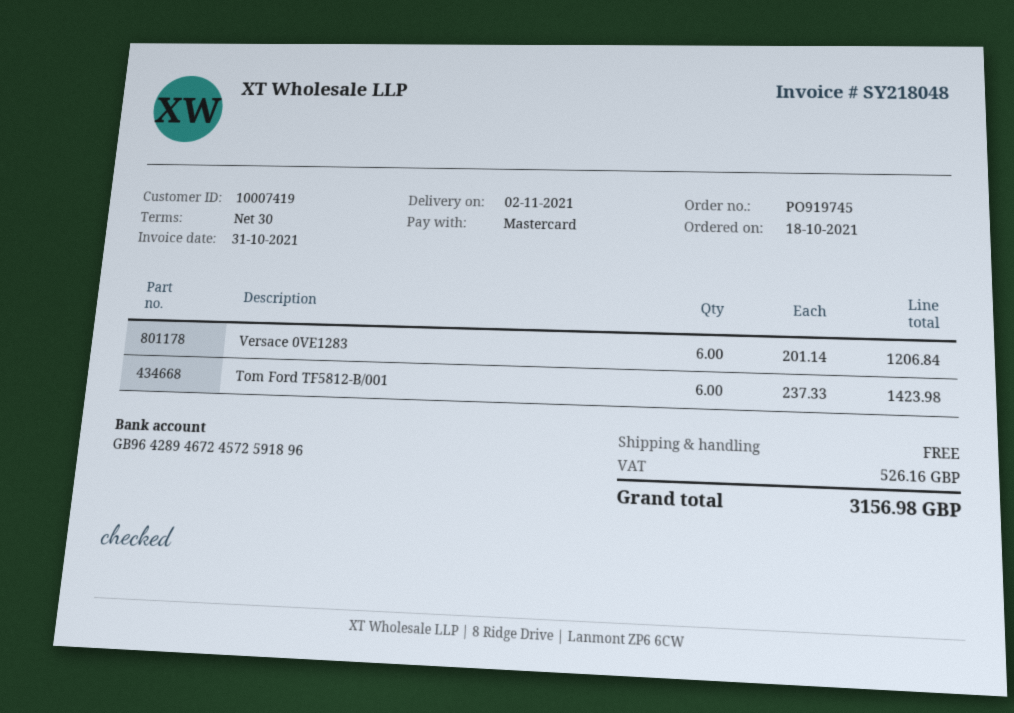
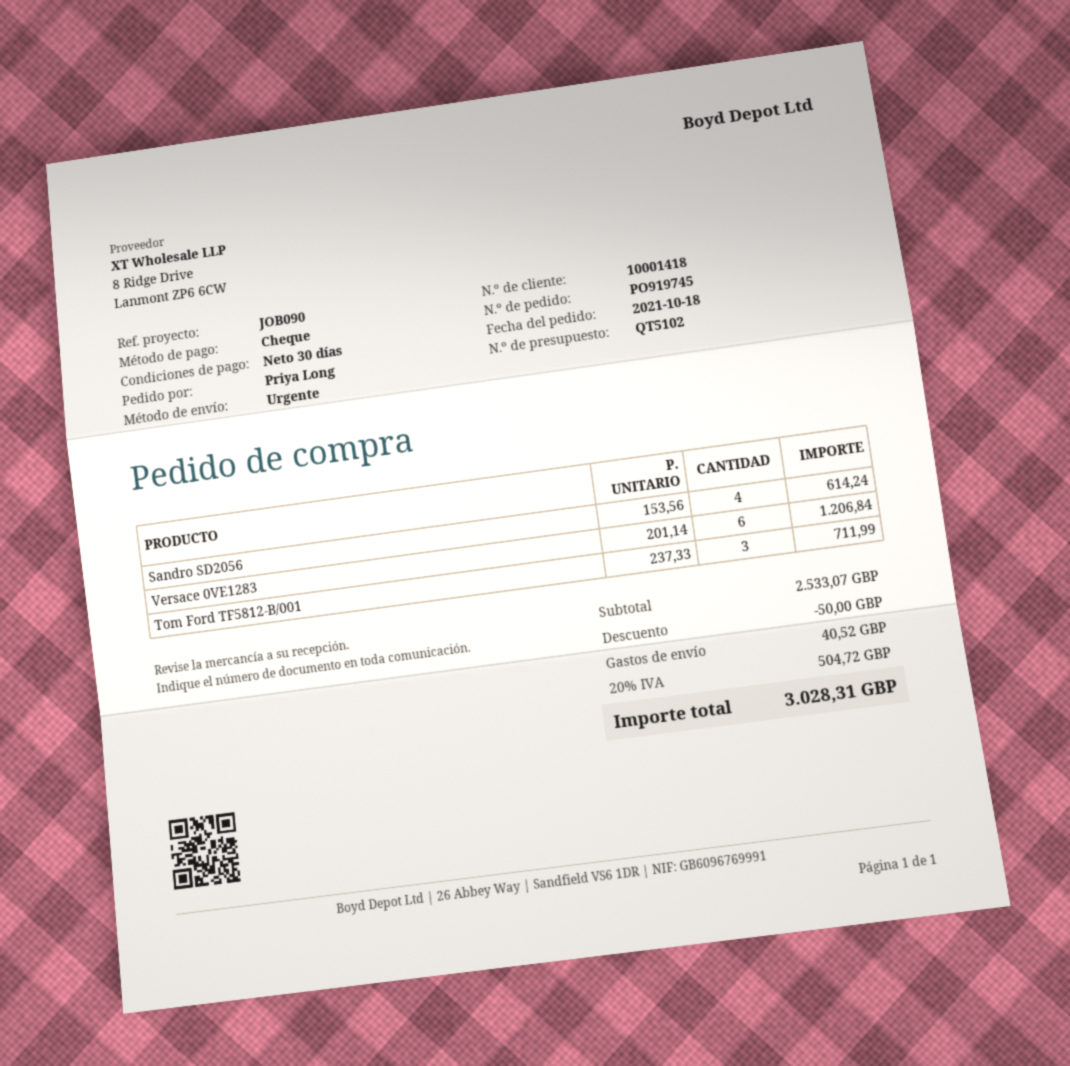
customer number: 10007419 -> 10001418
payment method: Mastercard -> cheque
Tom Ford TF5812-B/001: 6 x 237.33 = 1423.98 -> 3 x 237.33 = 711.99
Sandro SD2056: none -> 4 x 153.56 = 614.24
discount: none -> 50.00
shipping: 0.00 -> 40.52
tax: 526.16 -> 504.72
total: 3156.98 -> 3028.31

